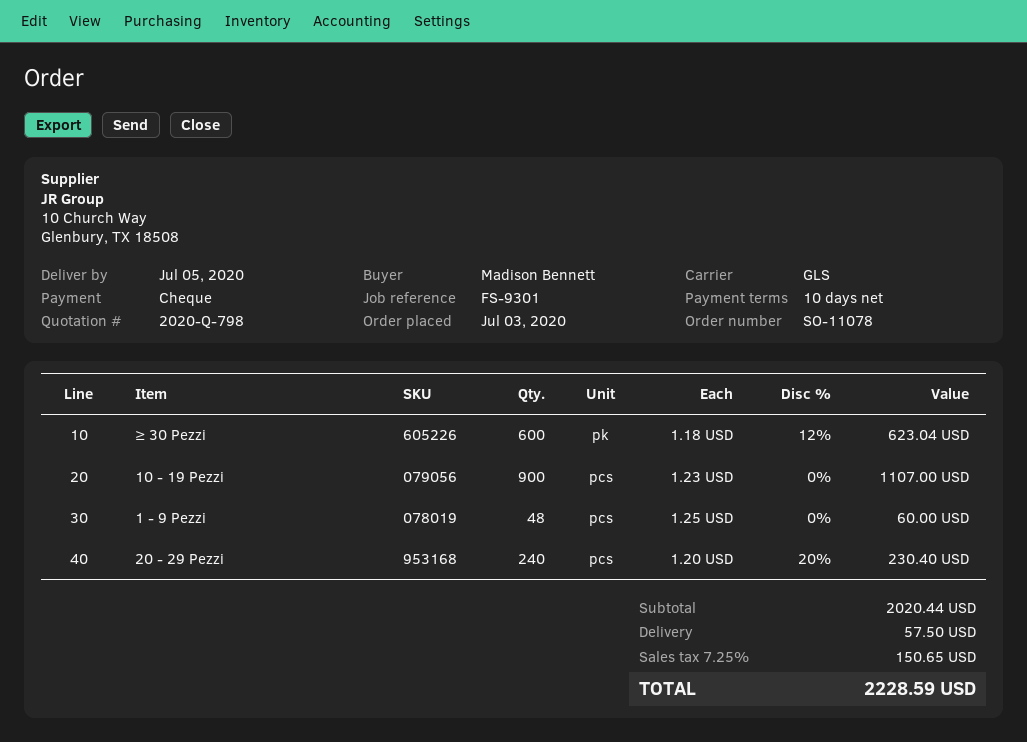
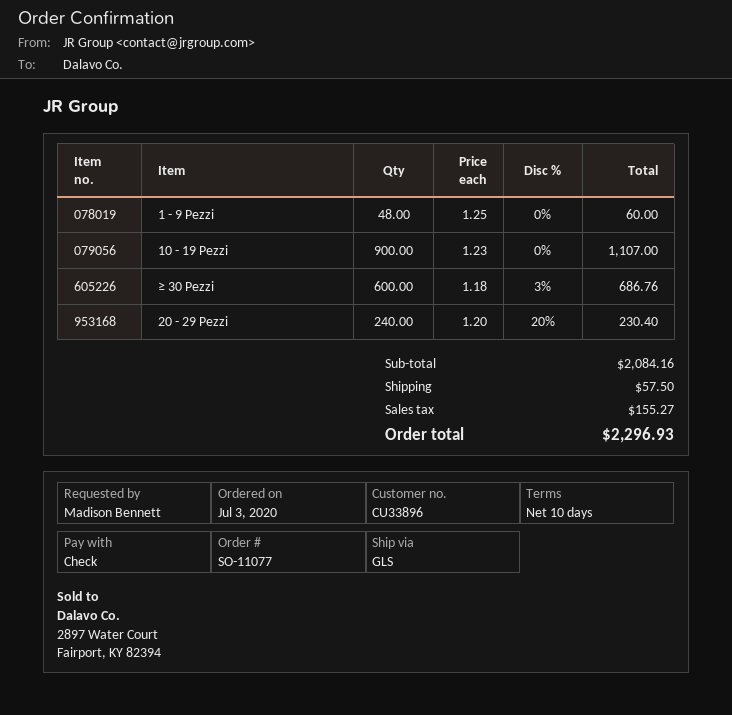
order number: SO-11078 -> SO-11077
≥ 30 Pezzi: 600 x 1.18 - 12% = 623.04 -> 600 x 1.18 - 3% = 686.76
subtotal: 2020.44 -> 2084.16
tax: 150.65 -> 155.27
total: 2228.59 -> 2296.93

